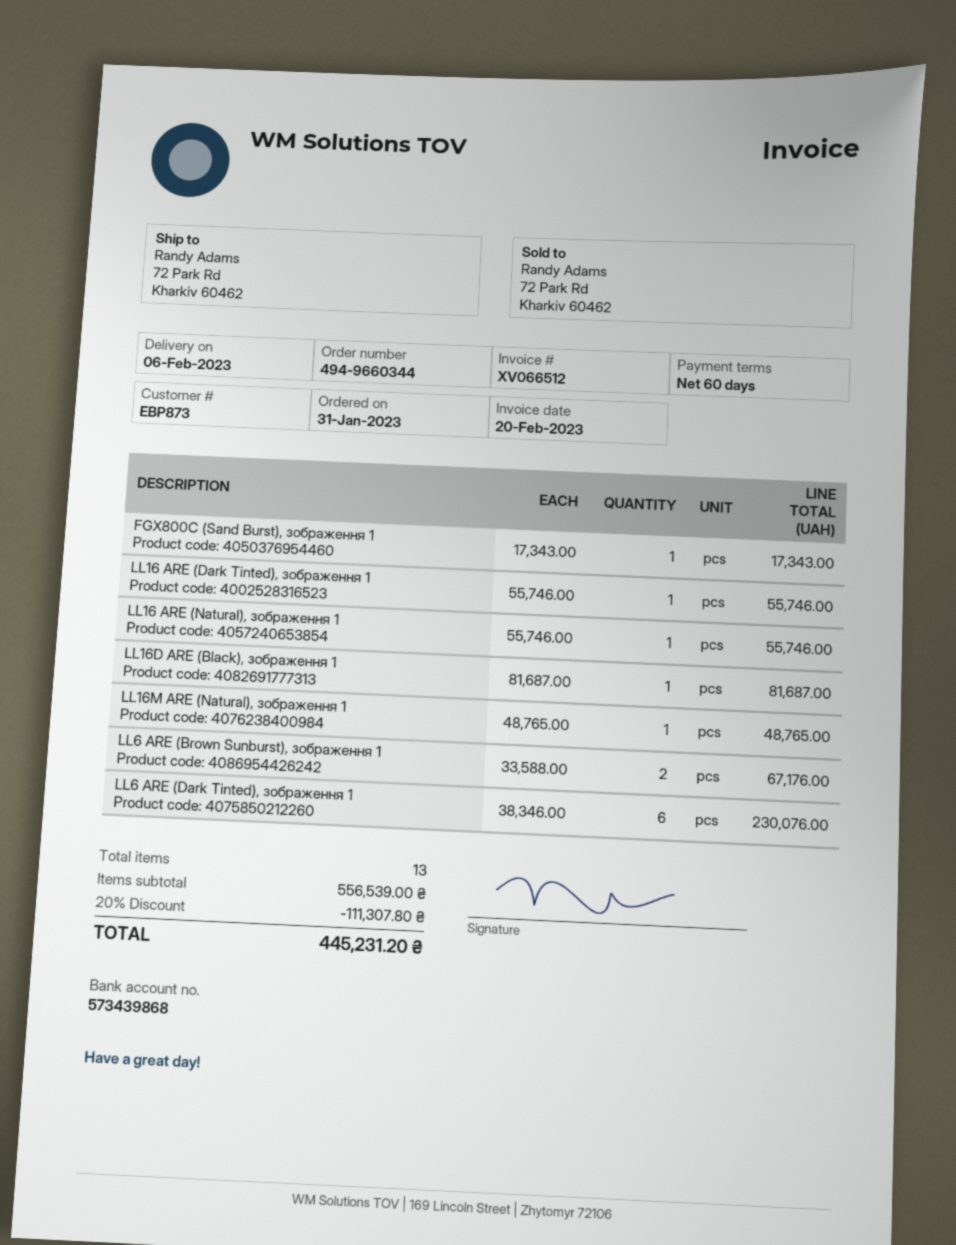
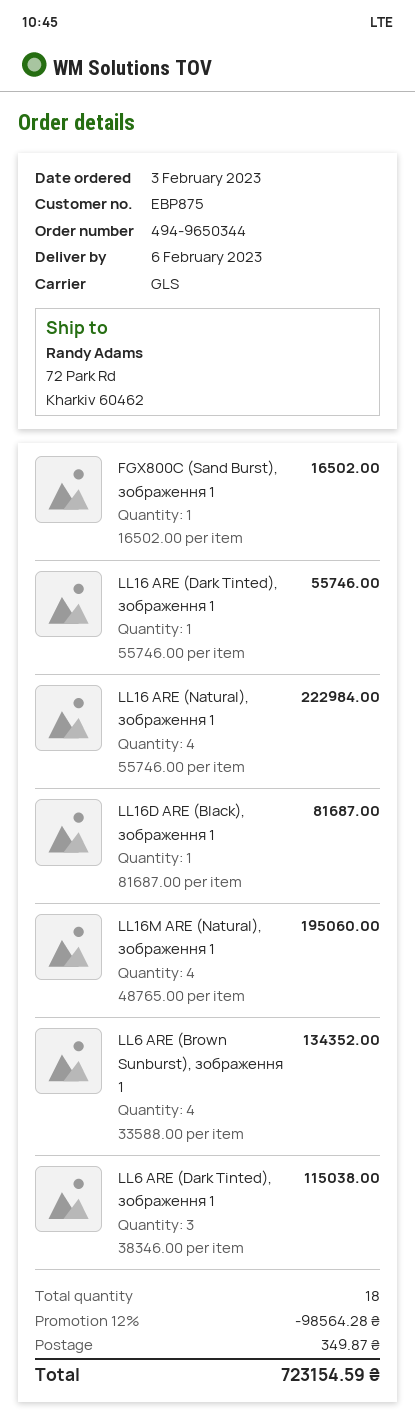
order number: 494-9660344 -> 494-9650344
order date: 2023-01-31 -> 2023-02-03
customer number: EBP873 -> EBP875
FGX800C (Sand Burst), зображення 1: 1 x 17343.00 = 17343.00 -> 1 x 16502.00 = 16502.00
LL16 ARE (Natural), зображення 1: 1 x 55746.00 = 55746.00 -> 4 x 55746.00 = 222984.00
LL16M ARE (Natural), зображення 1: 1 x 48765.00 = 48765.00 -> 4 x 48765.00 = 195060.00
LL6 ARE (Brown Sunburst), зображення 1: 2 x 33588.00 = 67176.00 -> 4 x 33588.00 = 134352.00
LL6 ARE (Dark Tinted), зображення 1: 6 x 38346.00 = 230076.00 -> 3 x 38346.00 = 115038.00
total quantity: 13 -> 18
discount: 20% = 111307.80 -> 12% = 98564.28
shipping: none -> 349.87
total: 445231.20 -> 723154.59

